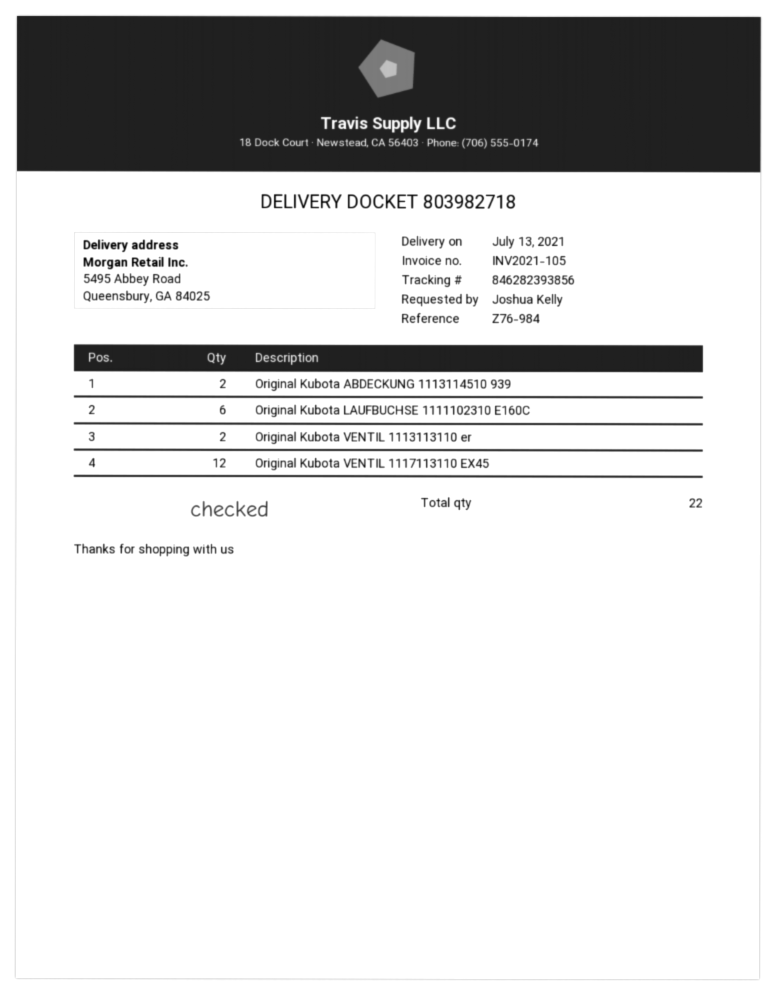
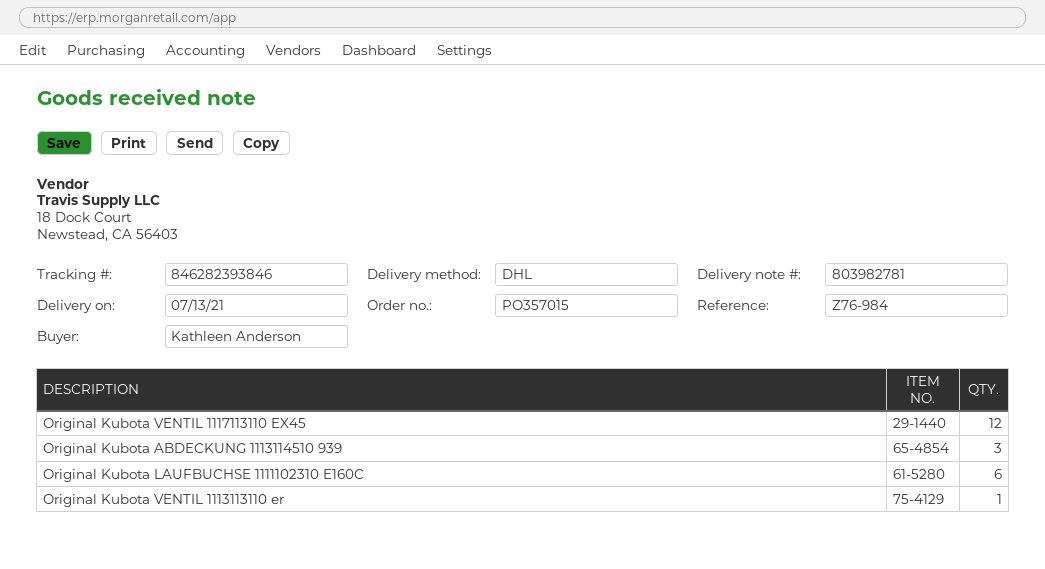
delivery note number: 803982718 -> 803982781
ordered by: Joshua Kelly -> Kathleen Anderson
tracking number: 846282393856 -> 846282393846
Original Kubota ABDECKUNG 1113114510 939: 2 -> 3
Original Kubota VENTIL 1113113110 er: 2 -> 1

